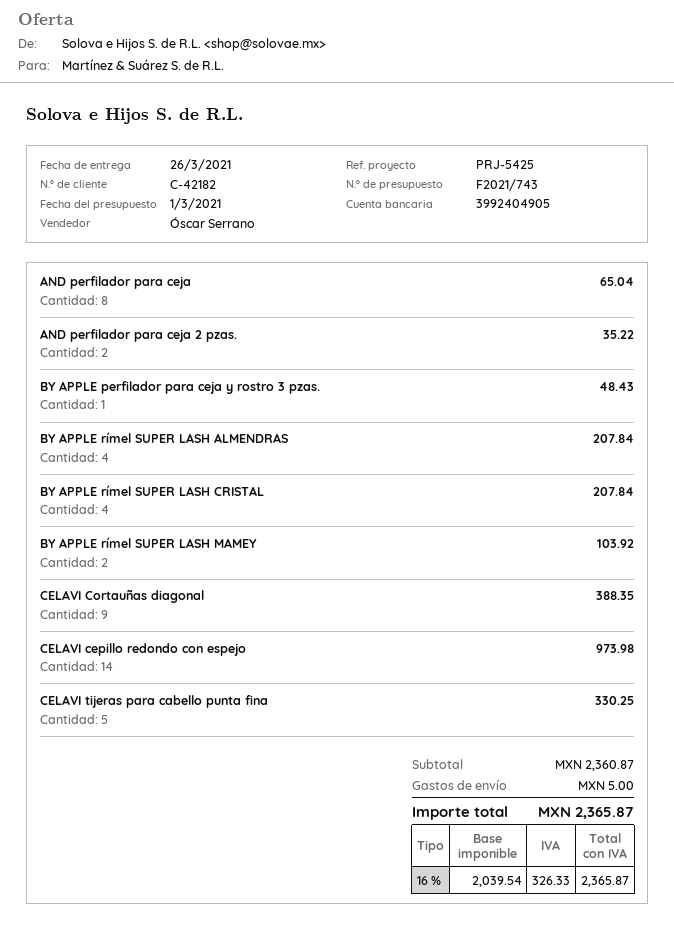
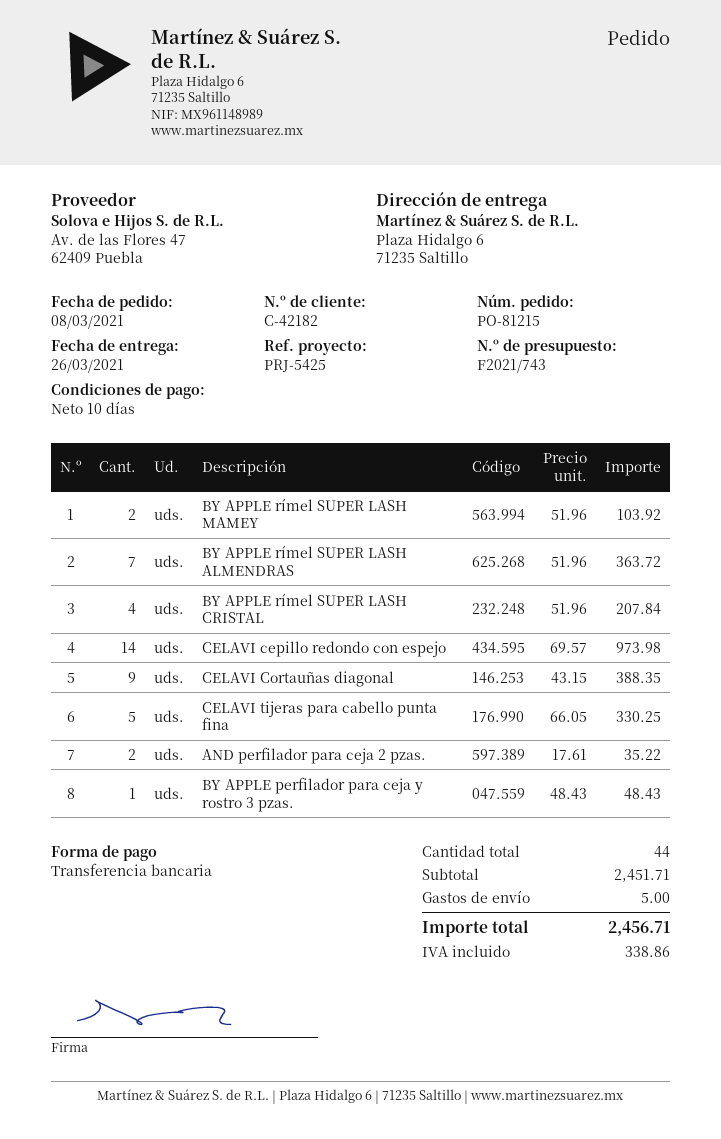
AND perfilador para ceja: 8 for 65.04 -> none
BY APPLE rímel SUPER LASH ALMENDRAS: 4 for 207.84 -> 7 for 363.72
subtotal: 2360.87 -> 2451.71
tax: 326.33 -> 338.86
total: 2365.87 -> 2456.71

